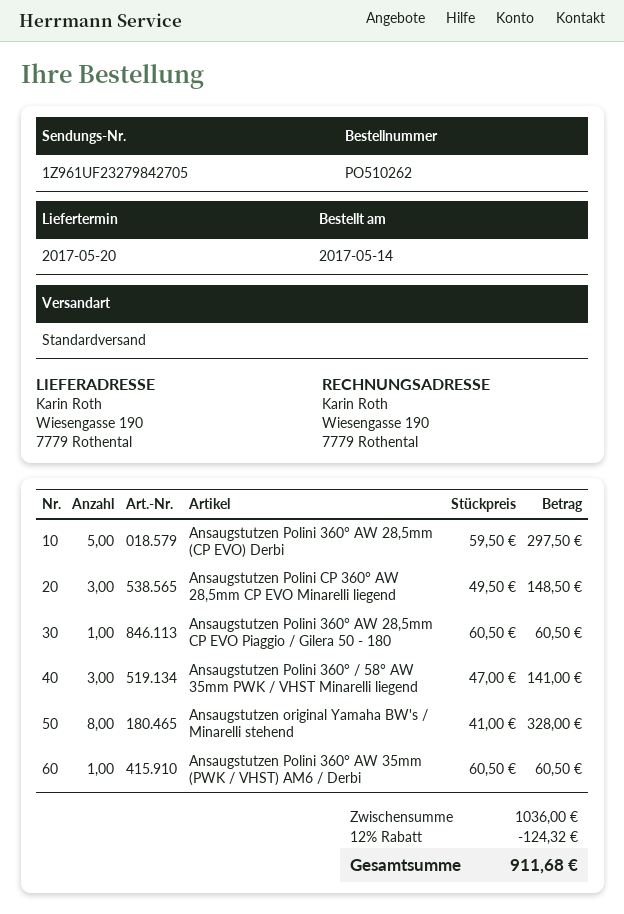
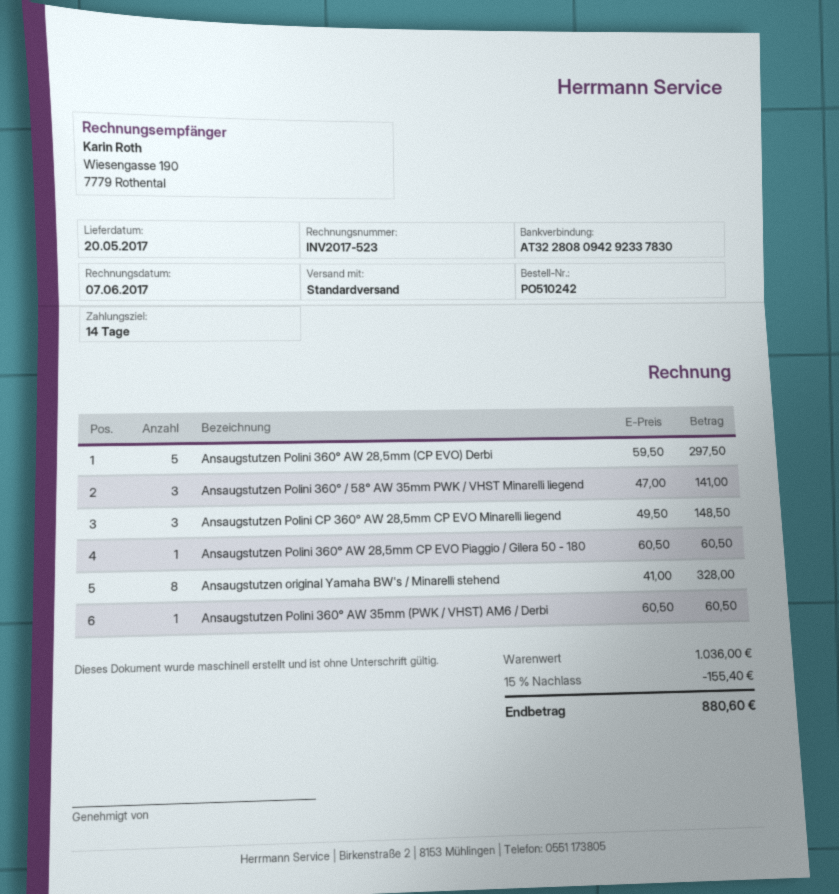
order number: PO510262 -> PO510242
discount: 12% = 124.32 -> 15% = 155.40
total: 911.68 -> 880.60

